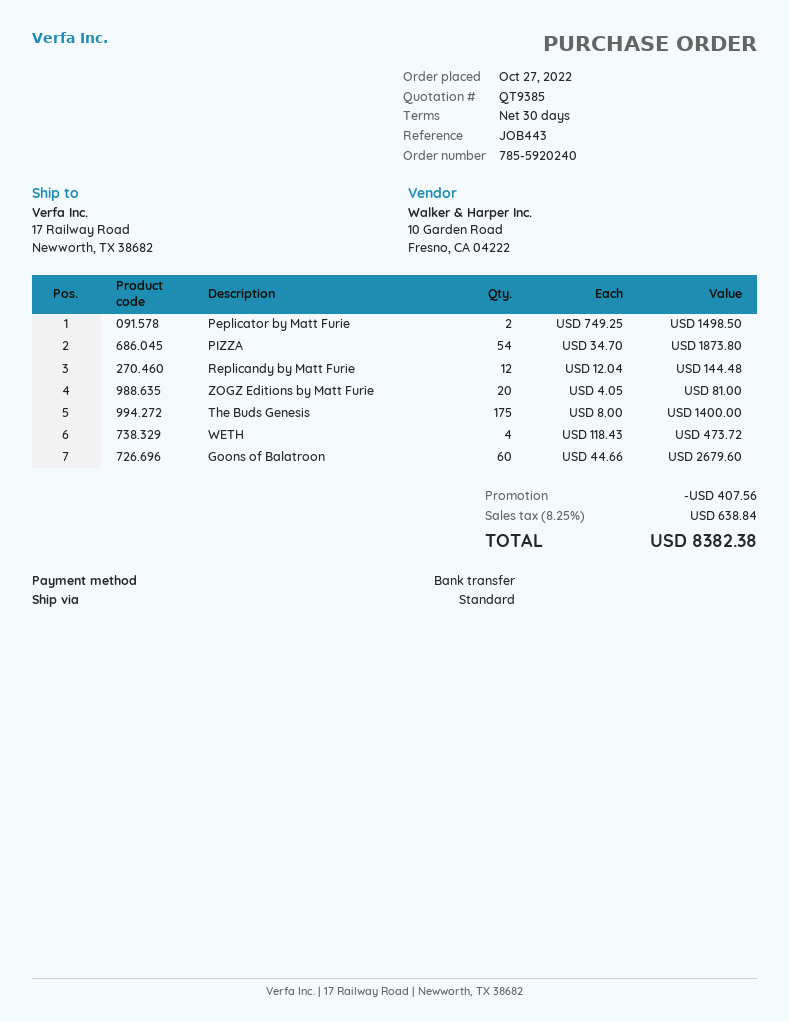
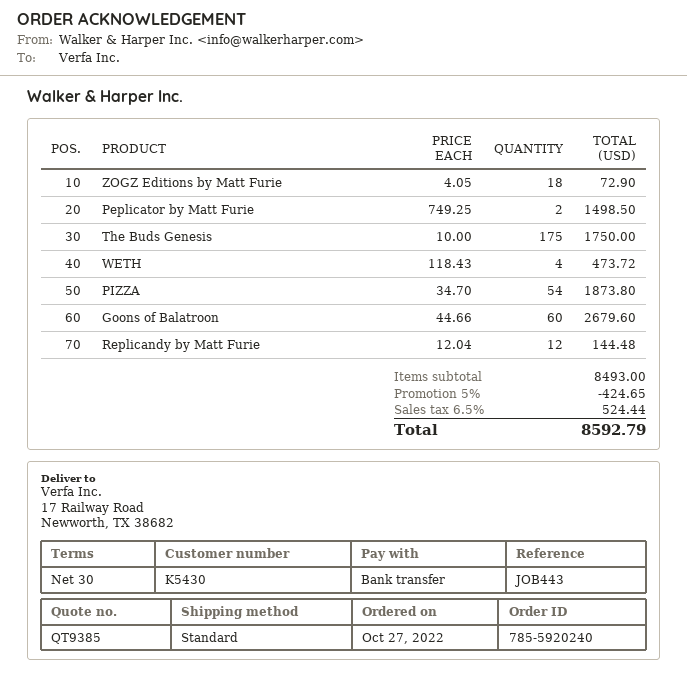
ZOGZ Editions by Matt Furie: 20 x 4.05 = 81.00 -> 18 x 4.05 = 72.90
The Buds Genesis: 175 x 8.00 = 1400.00 -> 175 x 10.00 = 1750.00
discount: 407.56 -> 424.65
tax: 8.25% = 638.84 -> 6.5% = 524.44
total: 8382.38 -> 8592.79

